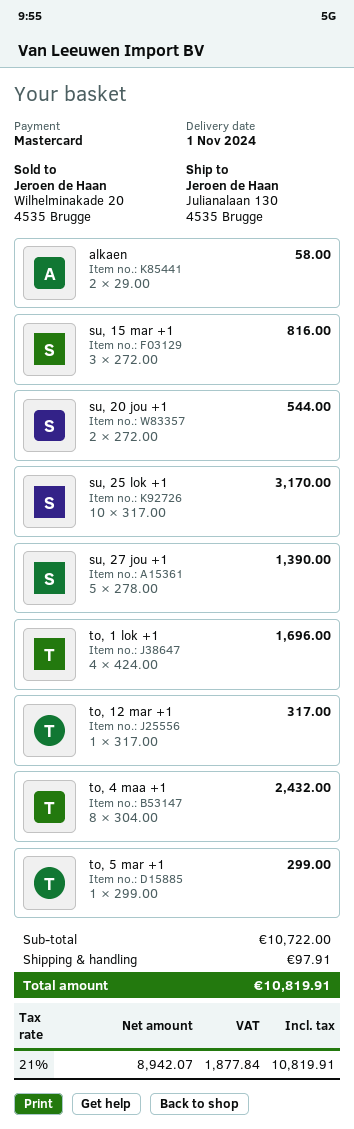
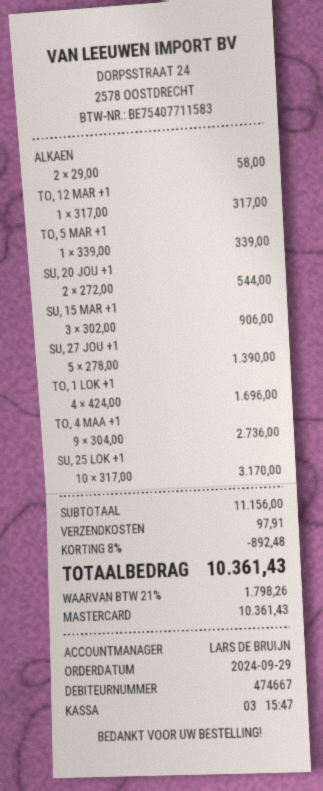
su, 15 mar +1: 3 x 272.00 = 816.00 -> 3 x 302.00 = 906.00
to, 4 maa +1: 8 x 304.00 = 2432.00 -> 9 x 304.00 = 2736.00
to, 5 mar +1: 1 x 299.00 = 299.00 -> 1 x 339.00 = 339.00
subtotal: 10722.00 -> 11156.00
discount: none -> 8% = 892.48
tax: 21% = 1877.84 -> 21% = 1798.26
total: 10819.91 -> 10361.43

